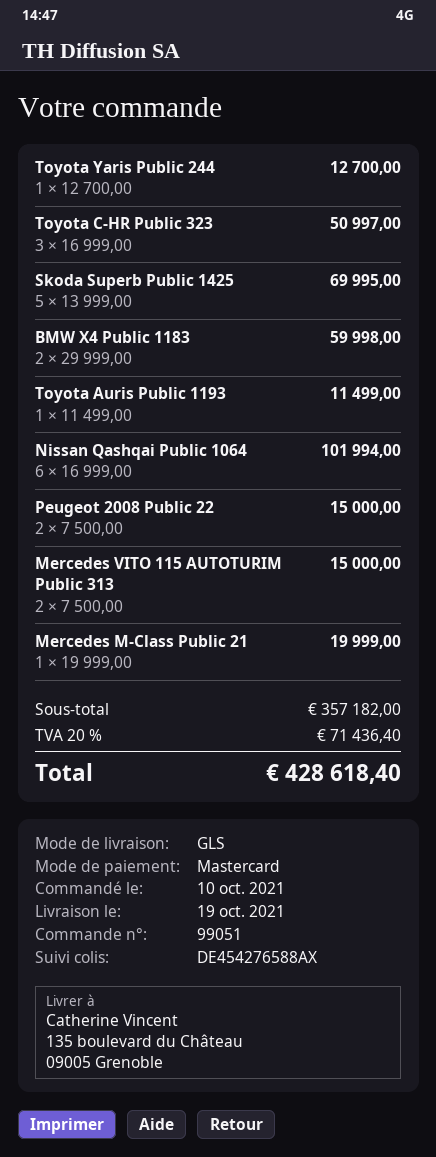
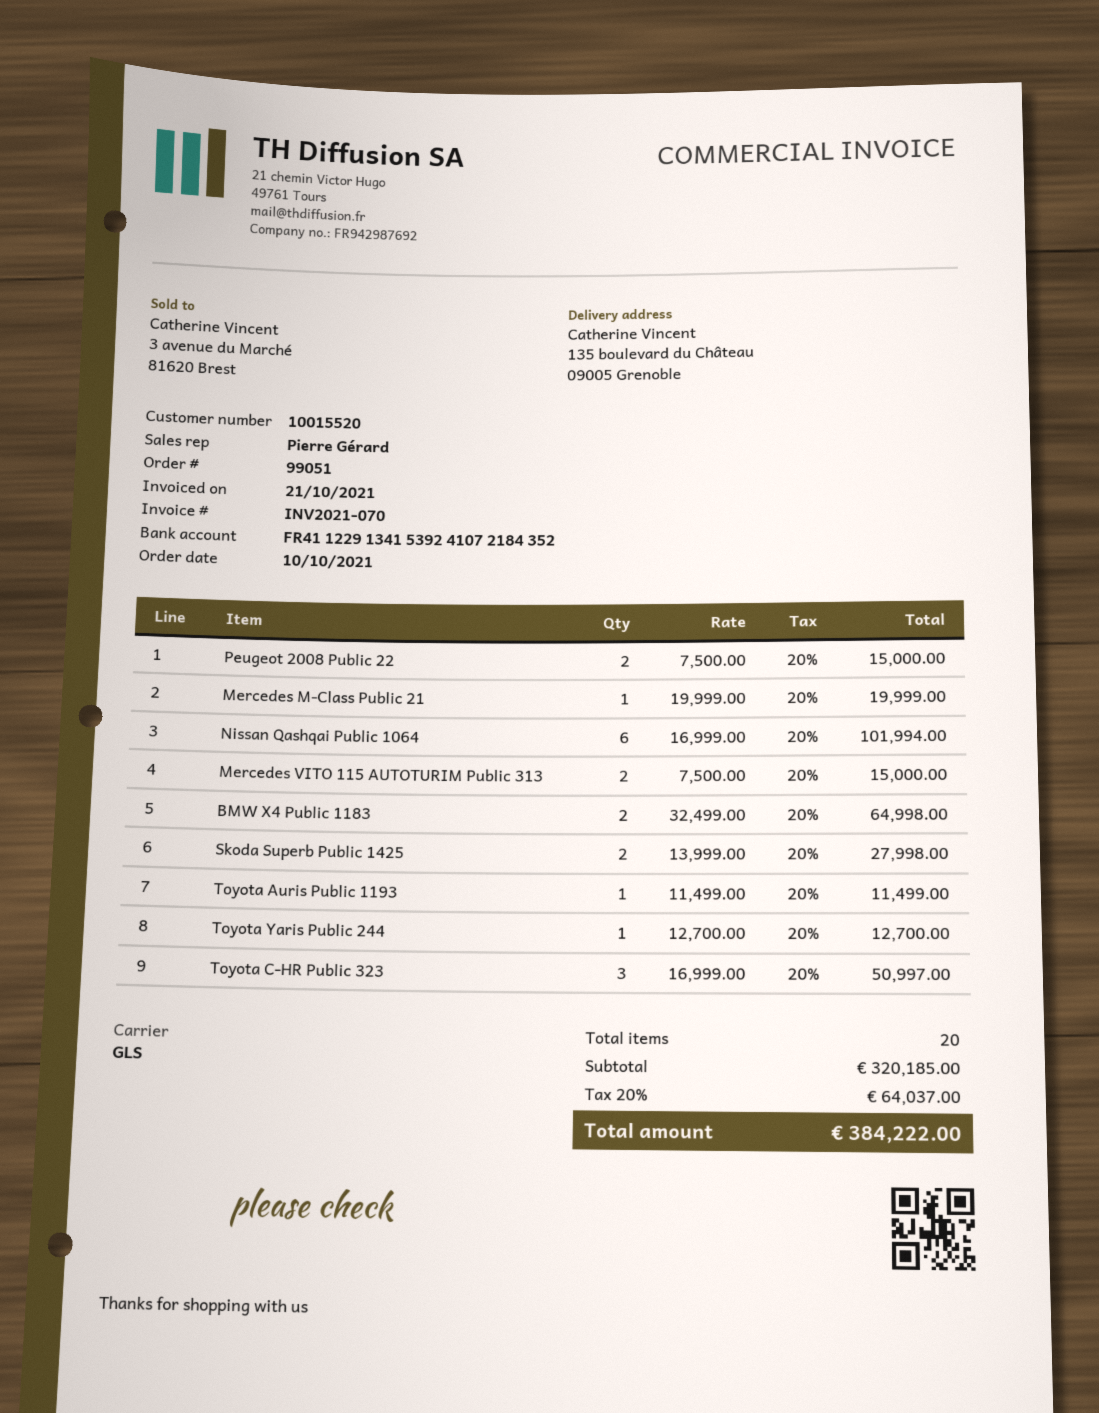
Skoda Superb Public 1425: 5 x 13999.00 = 69995.00 -> 2 x 13999.00 = 27998.00
BMW X4 Public 1183: 2 x 29999.00 = 59998.00 -> 2 x 32499.00 = 64998.00
subtotal: 357182.00 -> 320185.00
tax: 20% = 71436.40 -> 20% = 64037.00
total: 428618.40 -> 384222.00

